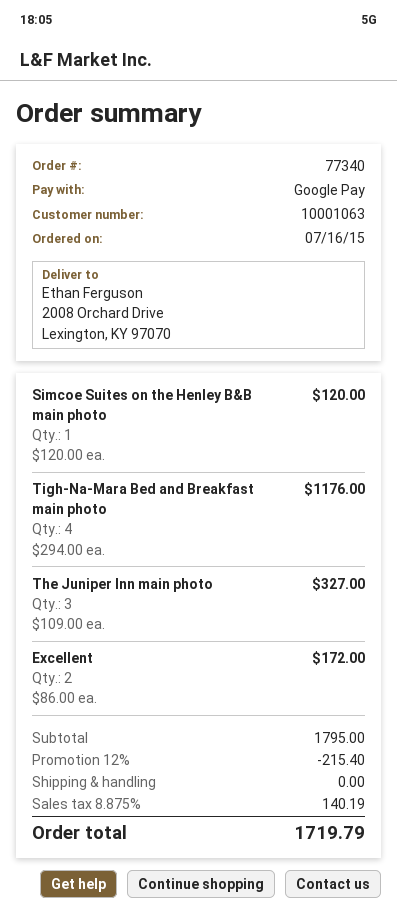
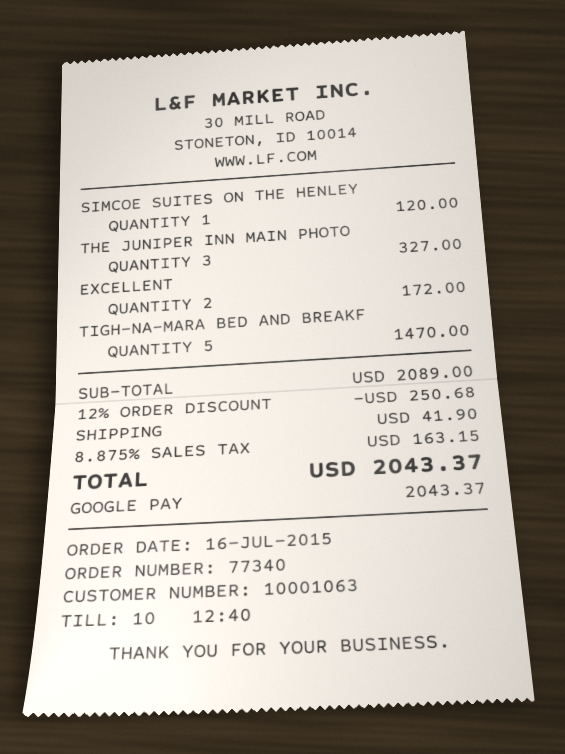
Tigh-Na-Mara Bed and Breakfast main photo: 4 for 1176.00 -> 5 for 1470.00
subtotal: 1795.00 -> 2089.00
discount: 12% = 215.40 -> 12% = 250.68
shipping: 0.00 -> 41.90
tax: 8.875% = 140.19 -> 8.875% = 163.15
total: 1719.79 -> 2043.37

